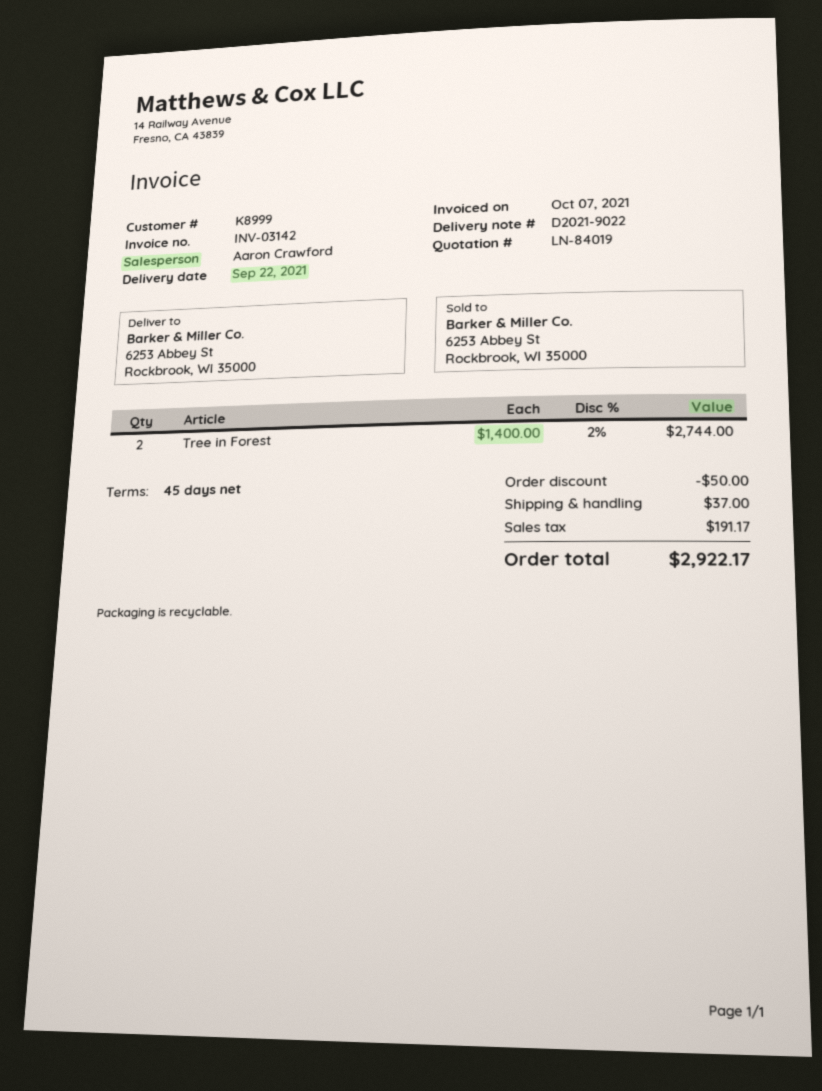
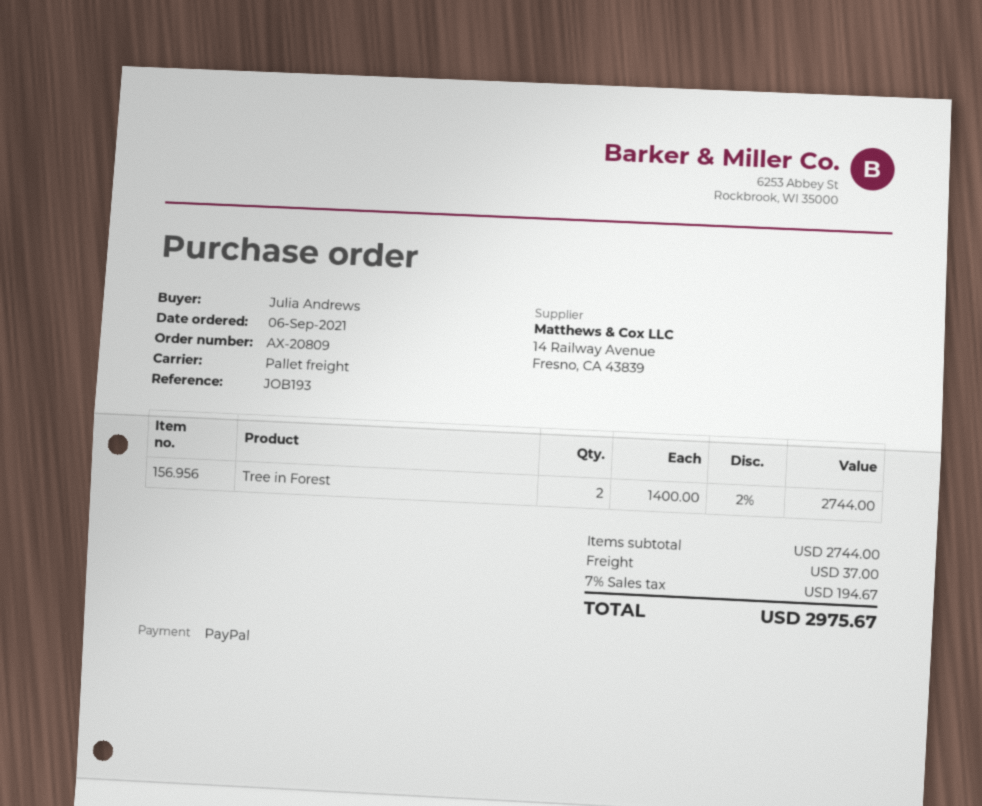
discount: 50.00 -> none
tax: 191.17 -> 194.67
total: 2922.17 -> 2975.67

